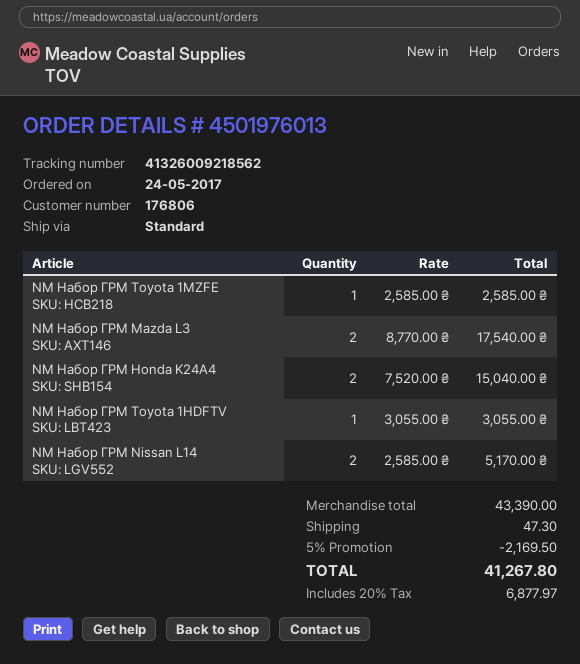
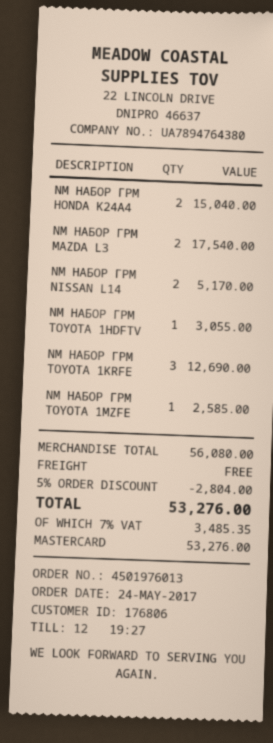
NM НАБОР ГРМ TOYOTA 1KRFE: none -> 3 for 12690.00
subtotal: 43390.00 -> 56080.00
discount: 5% = 2169.50 -> 5% = 2804.00
shipping: 47.30 -> 0.00
tax: 20% = 6877.97 -> 7% = 3485.35
total: 41267.80 -> 53276.00

